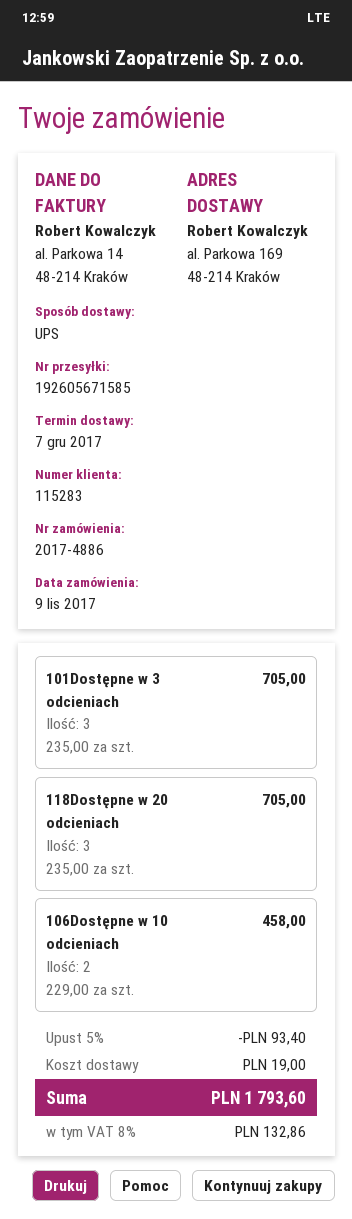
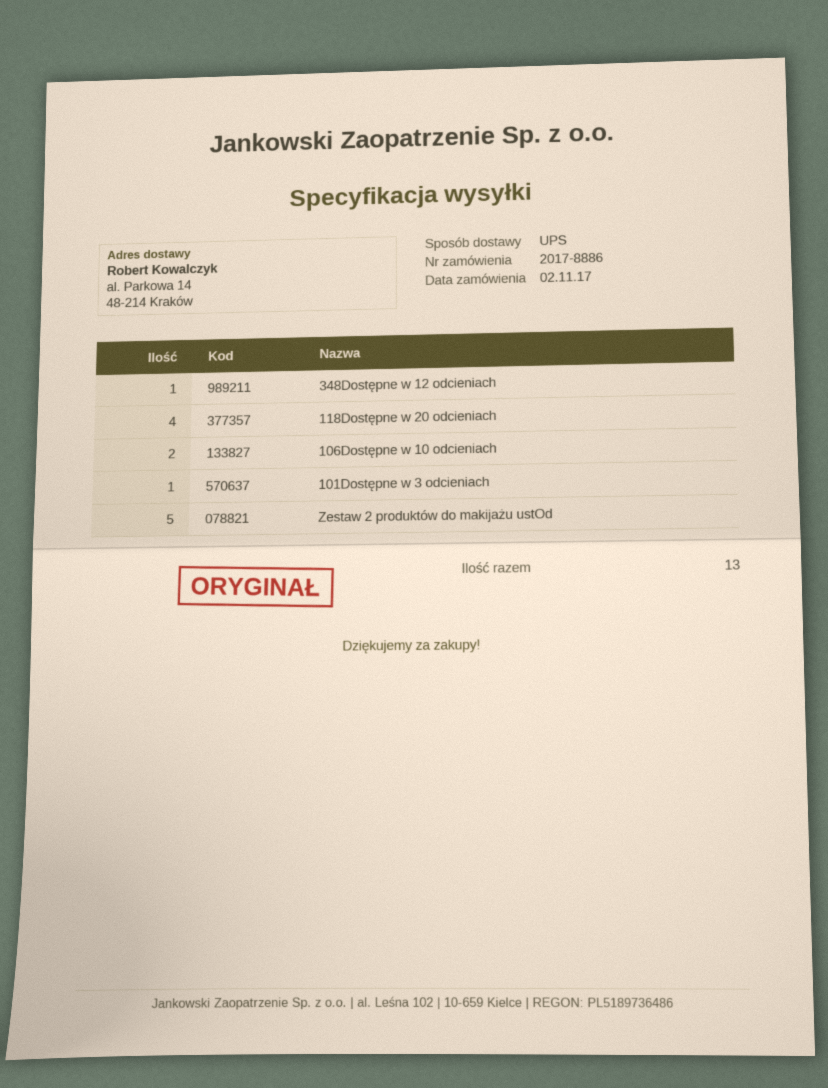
order number: 2017-4886 -> 2017-8886
order date: 2017-11-09 -> 2017-11-02
ship to: al. Parkowa 169, 48-214 Kraków -> al. Parkowa 14, 48-214 Kraków
101Dostępne w 3 odcieniach: 3 -> 1
118Dostępne w 20 odcieniach: 3 -> 4
348Dostępne w 12 odcieniach: none -> 1
Zestaw 2 produktów do makijażu ustOd: none -> 5

